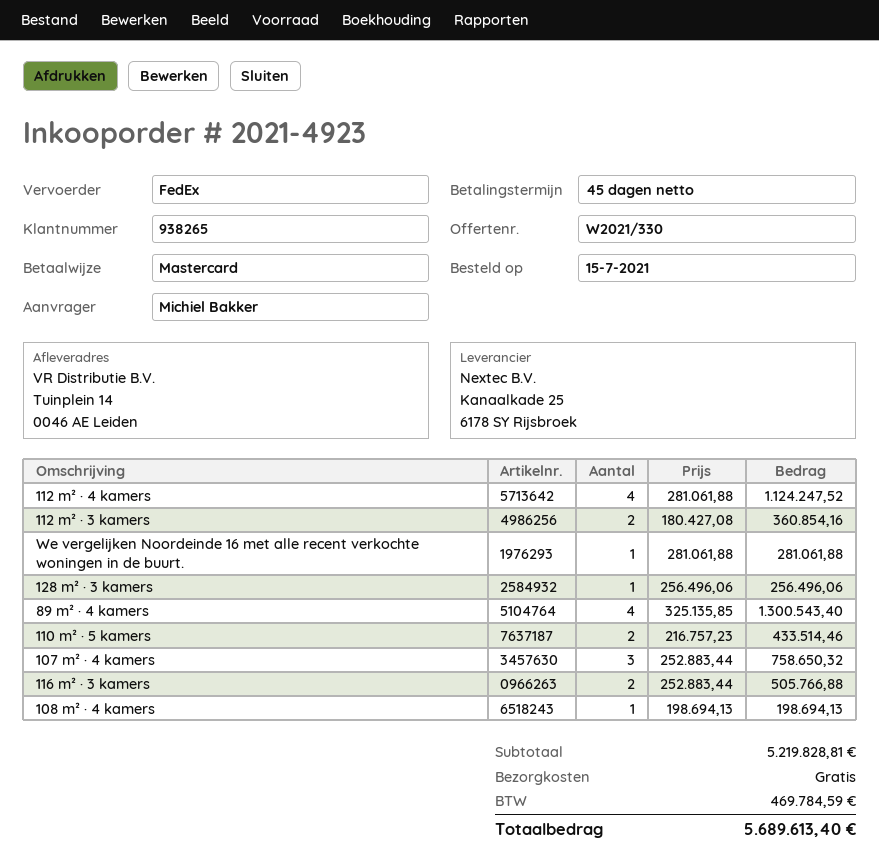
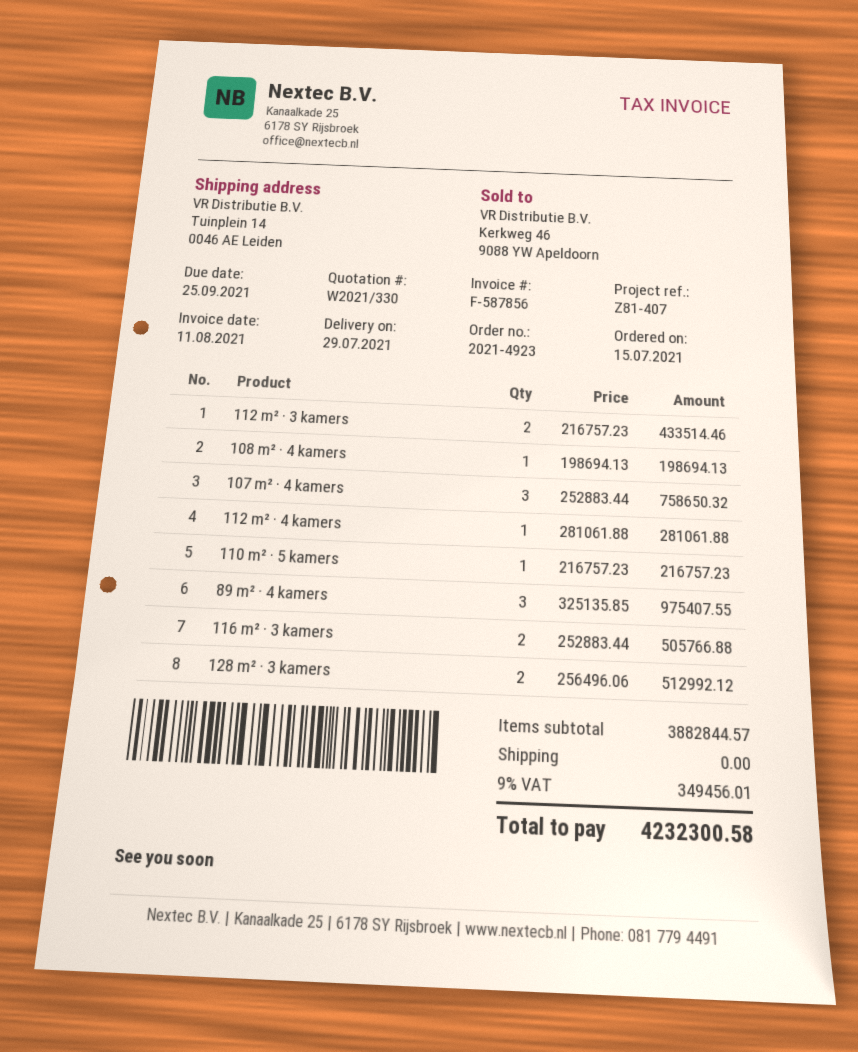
112 m² · 4 kamers: 4 x 281061.88 = 1124247.52 -> 1 x 281061.88 = 281061.88
112 m² · 3 kamers: 2 x 180427.08 = 360854.16 -> 2 x 216757.23 = 433514.46
We vergelijken Noordeinde 16 met alle recent verkochte woningen in de buurt.: 1 x 281061.88 = 281061.88 -> none
128 m² · 3 kamers: 1 x 256496.06 = 256496.06 -> 2 x 256496.06 = 512992.12
89 m² · 4 kamers: 4 x 325135.85 = 1300543.40 -> 3 x 325135.85 = 975407.55
110 m² · 5 kamers: 2 x 216757.23 = 433514.46 -> 1 x 216757.23 = 216757.23
subtotal: 5219828.81 -> 3882844.57
tax: 469784.59 -> 349456.01
total: 5689613.40 -> 4232300.58

